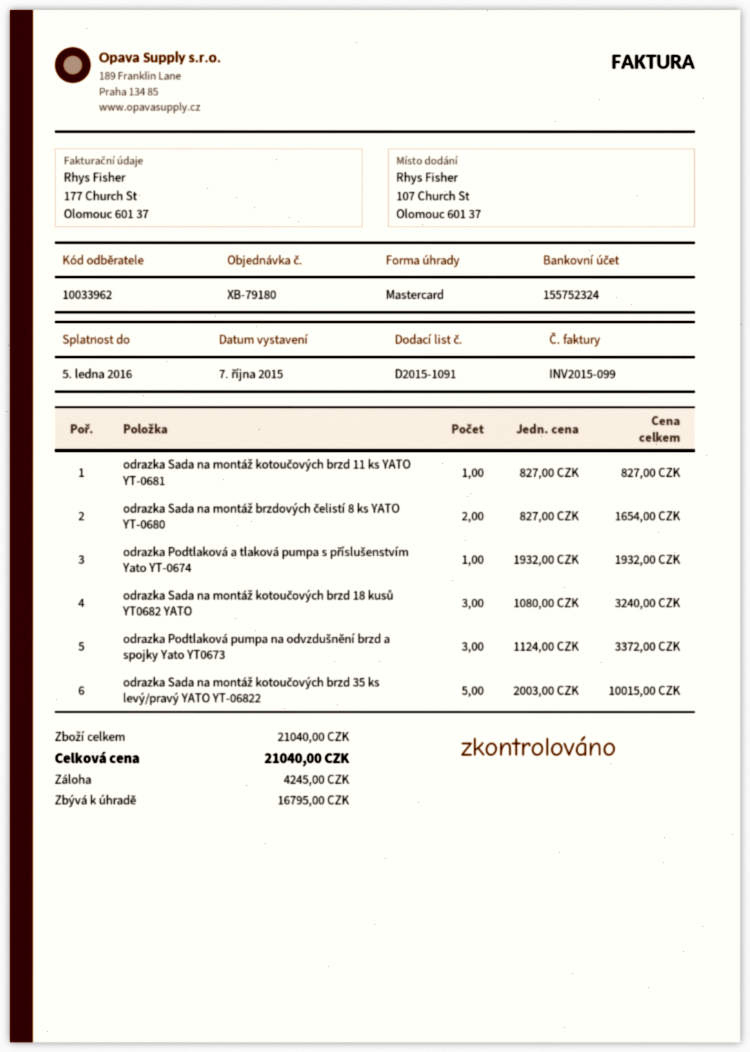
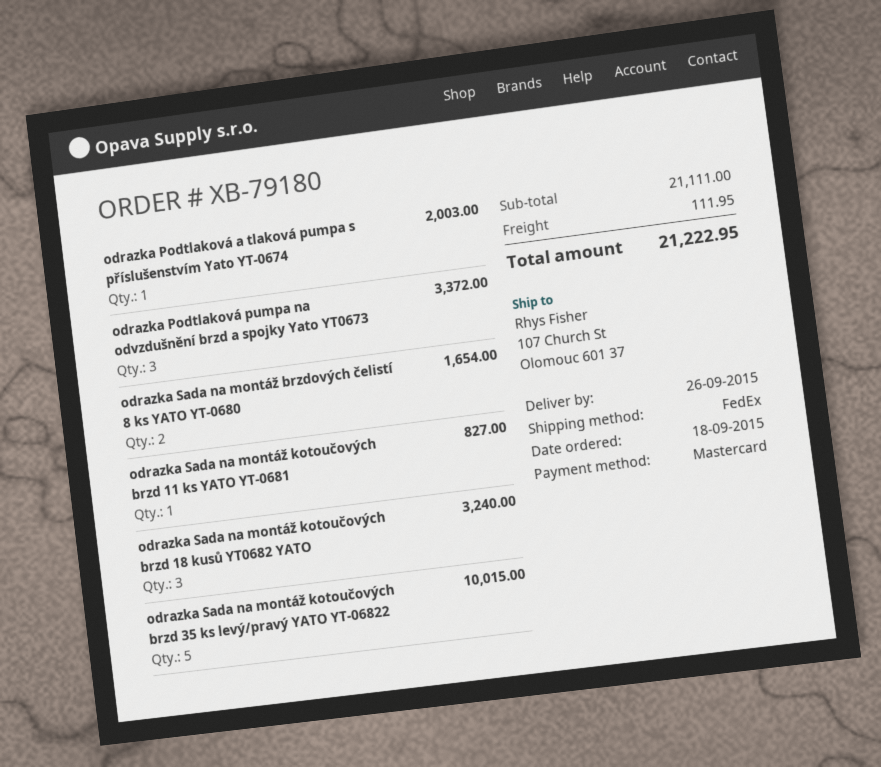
odrazka Podtlaková a tlaková pumpa s příslušenstvím Yato YT-0674: 1 for 1932.00 -> 1 for 2003.00
subtotal: 21040.00 -> 21111.00
shipping: none -> 111.95
total: 21040.00 -> 21222.95

